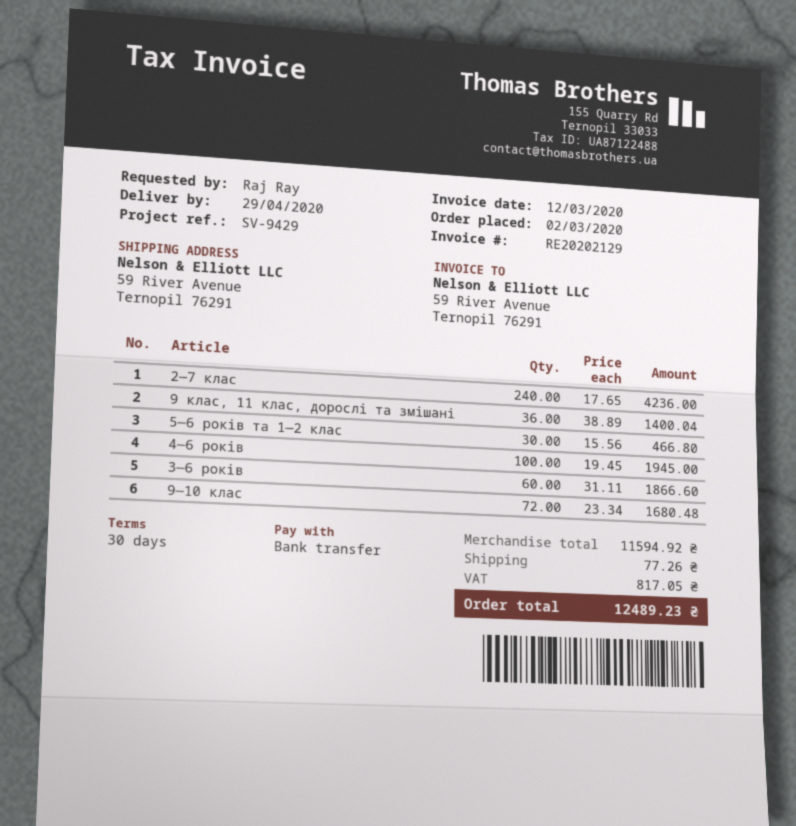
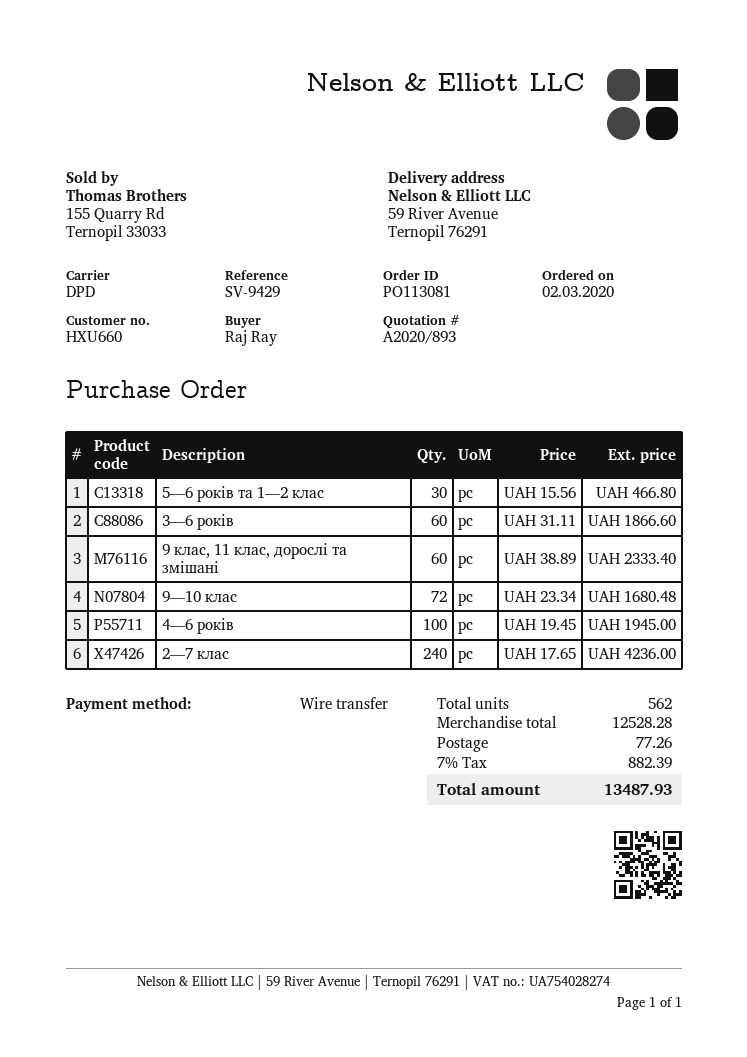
9 клас, 11 клас, дорослі та змішані: 36 x 38.89 = 1400.04 -> 60 x 38.89 = 2333.40
subtotal: 11594.92 -> 12528.28
tax: 817.05 -> 882.39
total: 12489.23 -> 13487.93

